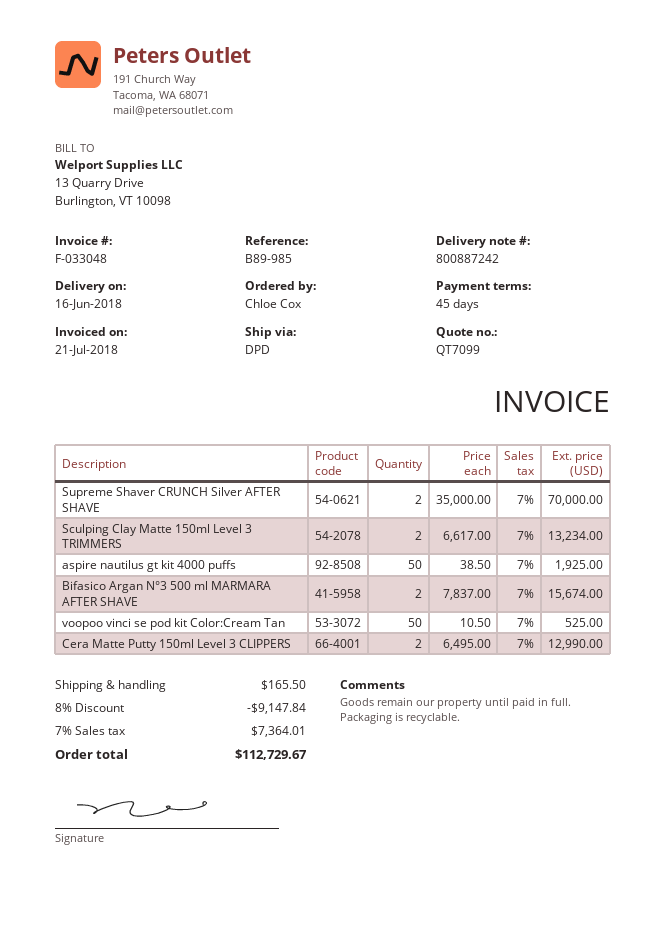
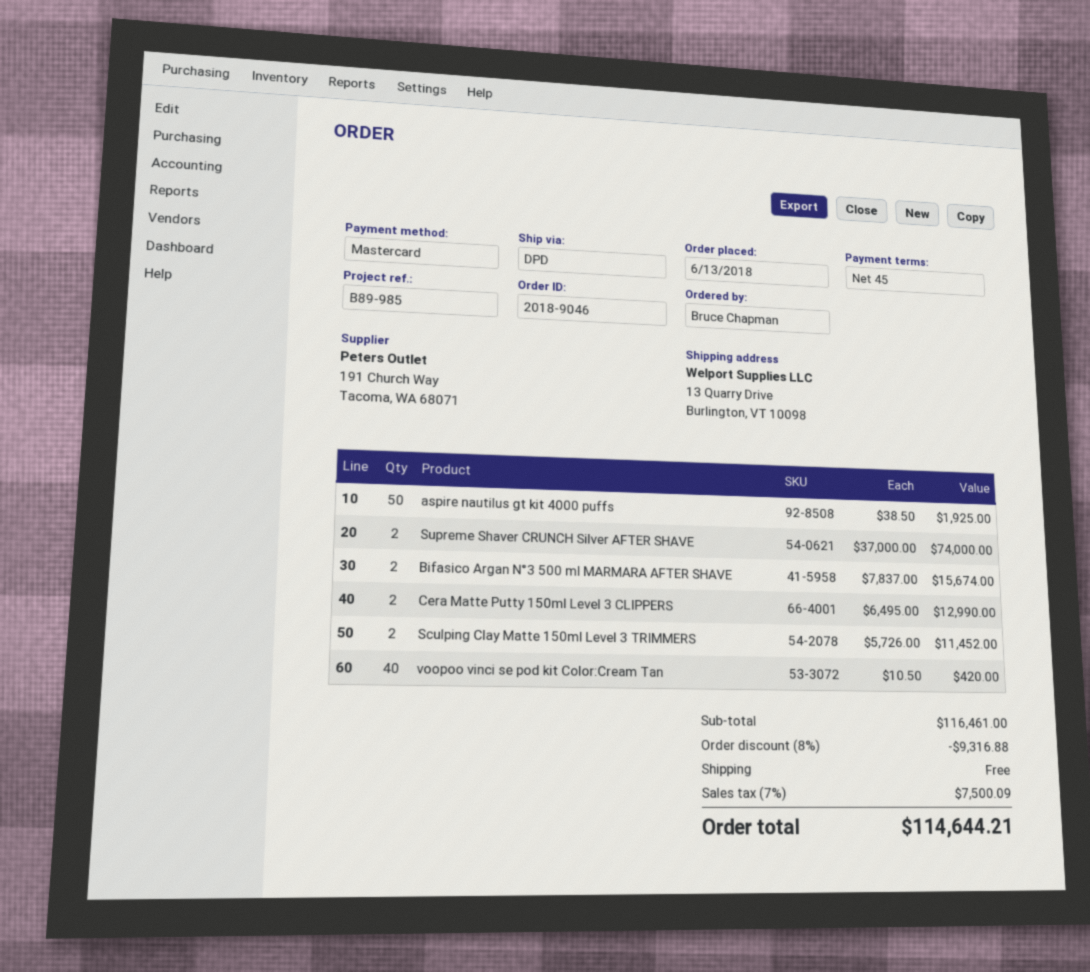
ordered by: Chloe Cox -> Bruce Chapman
Supreme Shaver CRUNCH Silver AFTER SHAVE: 2 x 35000.00 = 70000.00 -> 2 x 37000.00 = 74000.00
Sculping Clay Matte 150ml Level 3 TRIMMERS: 2 x 6617.00 = 13234.00 -> 2 x 5726.00 = 11452.00
voopoo vinci se pod kit Color:Cream Tan: 50 x 10.50 = 525.00 -> 40 x 10.50 = 420.00
discount: 8% = 9147.84 -> 8% = 9316.88
shipping: 165.50 -> 0.00
tax: 7% = 7364.01 -> 7% = 7500.09
total: 112729.67 -> 114644.21

